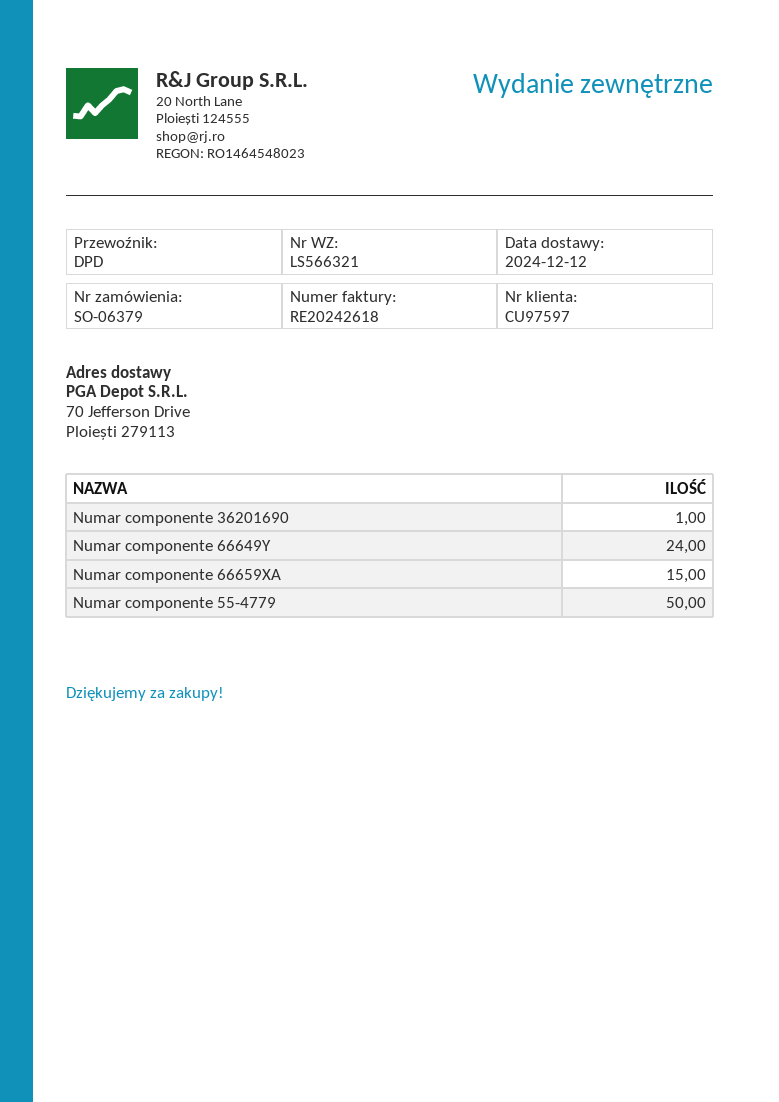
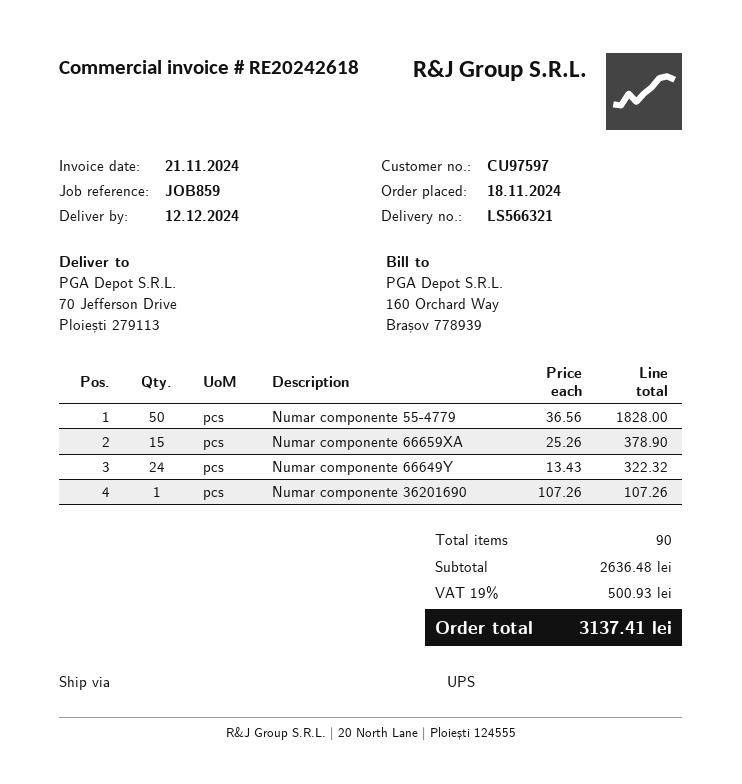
shipping method: DPD -> UPS

